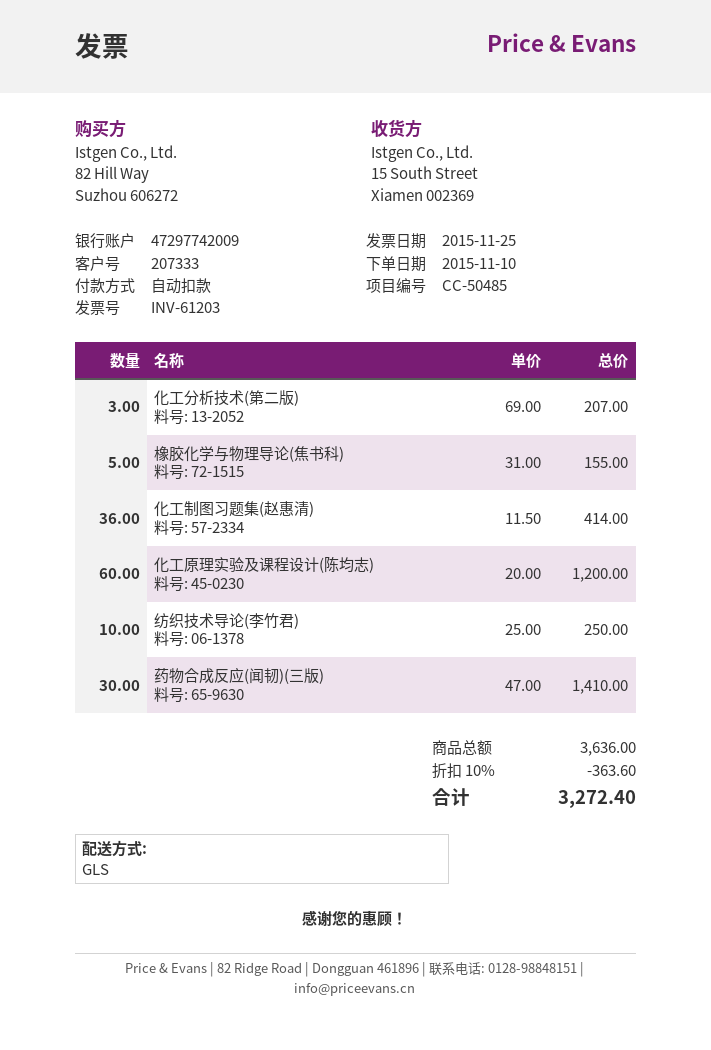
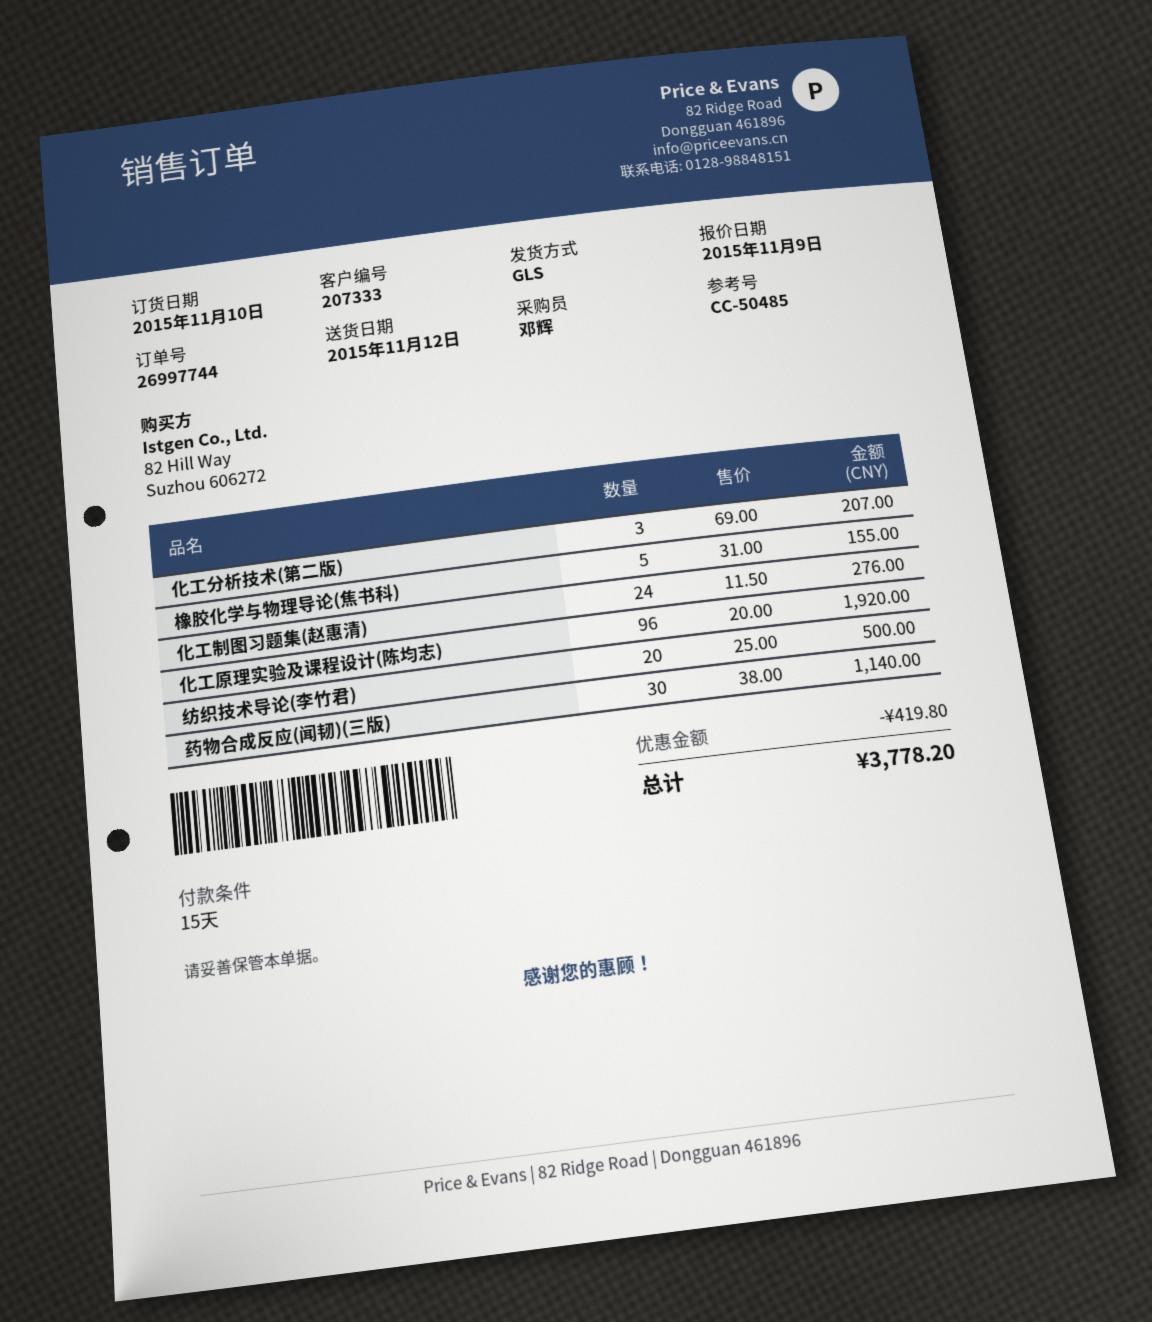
化工制图习题集(赵惠清): 36 x 11.50 = 414.00 -> 24 x 11.50 = 276.00
化工原理实验及课程设计(陈均志): 60 x 20.00 = 1200.00 -> 96 x 20.00 = 1920.00
纺织技术导论(李竹君): 10 x 25.00 = 250.00 -> 20 x 25.00 = 500.00
药物合成反应(闻韧)(三版): 30 x 47.00 = 1410.00 -> 30 x 38.00 = 1140.00
discount: 363.60 -> 419.80
total: 3272.40 -> 3778.20

